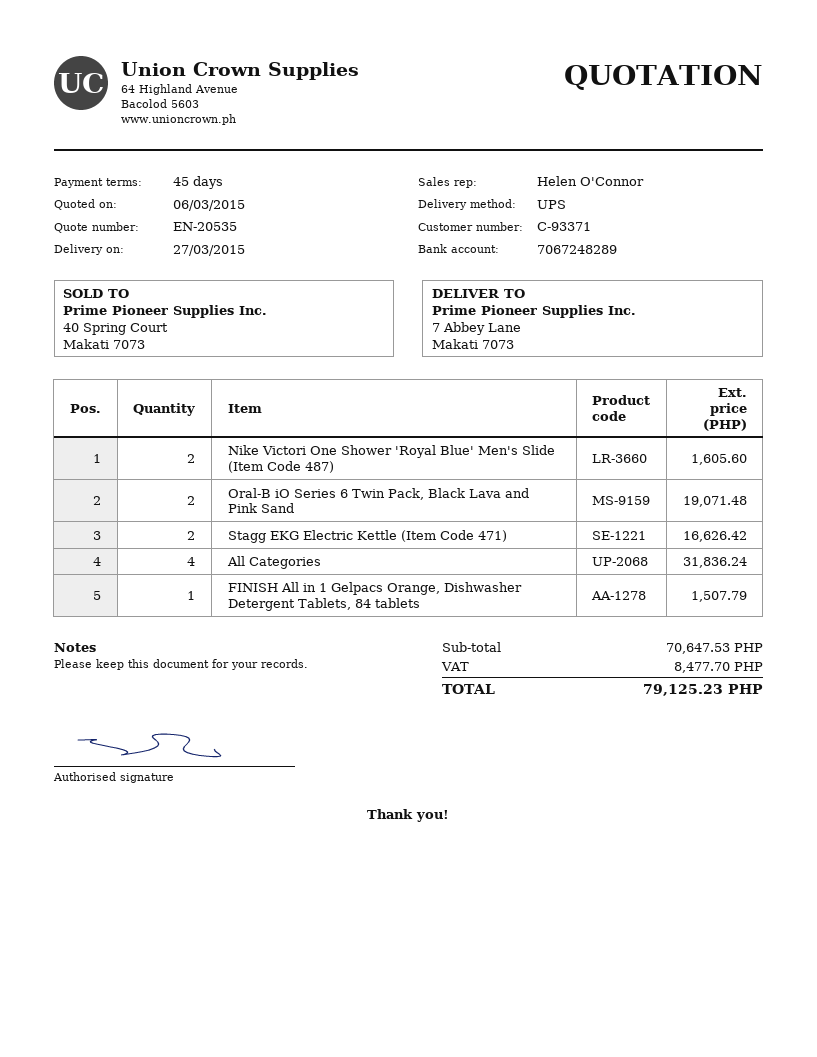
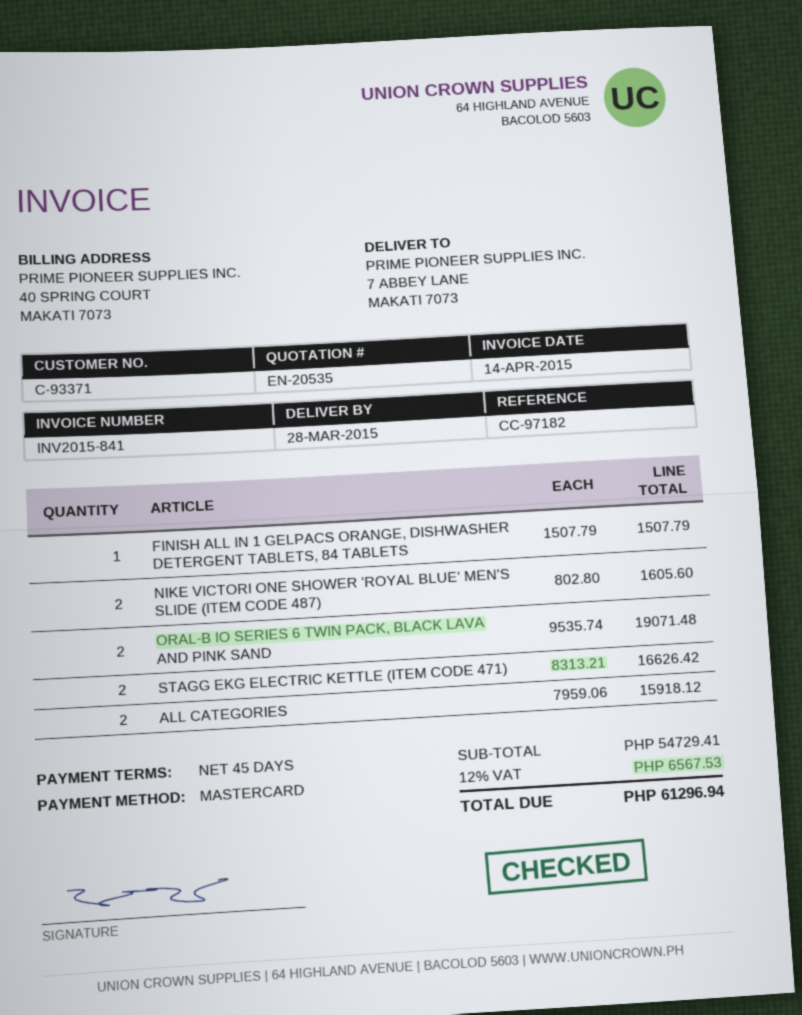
delivery date: 2015-03-27 -> 2015-03-28
All Categories: 4 for 31836.24 -> 2 for 15918.12
subtotal: 70647.53 -> 54729.41
tax: 8477.70 -> 6567.53
total: 79125.23 -> 61296.94

